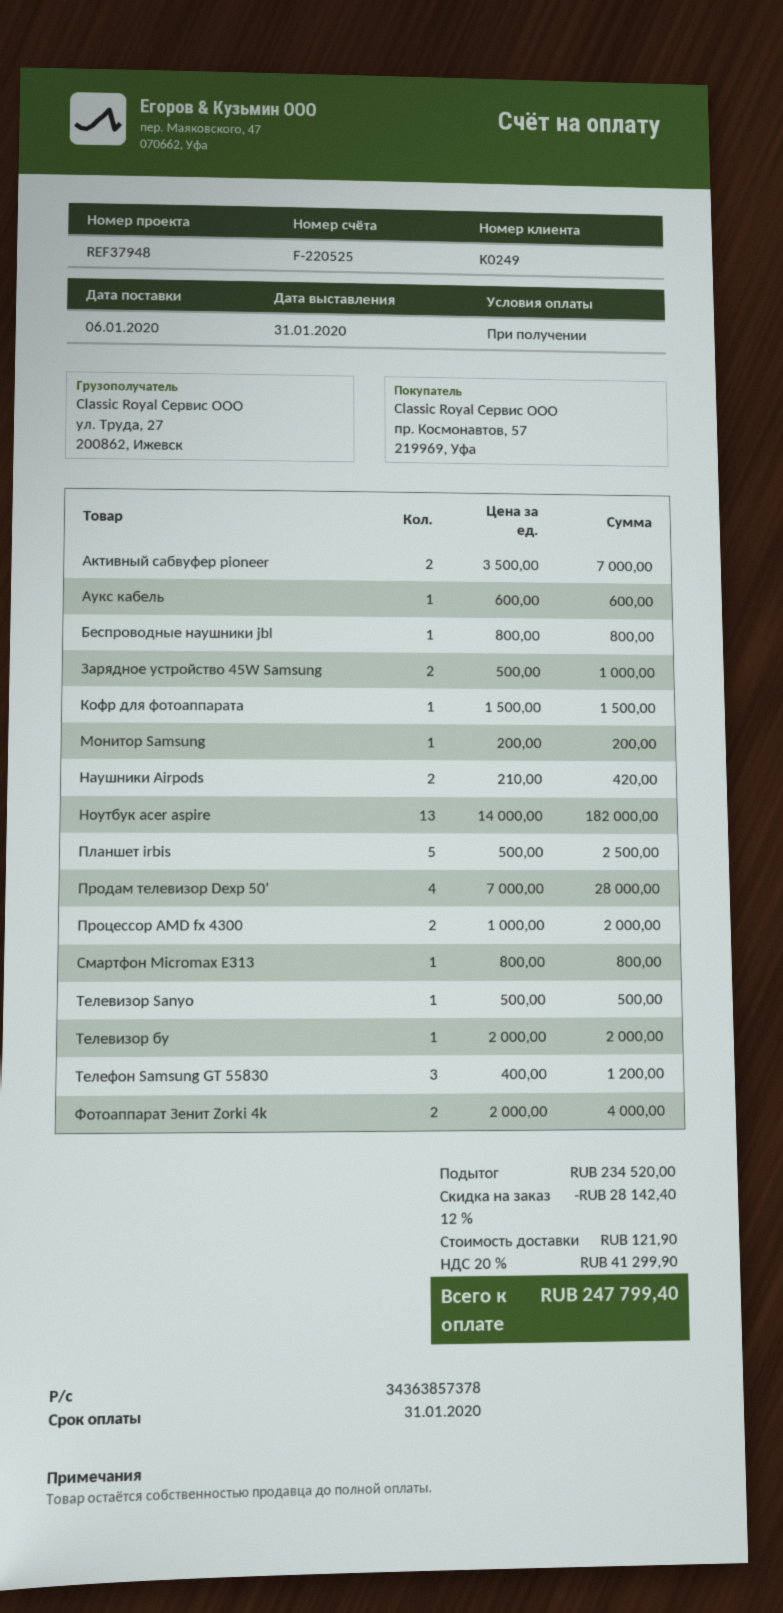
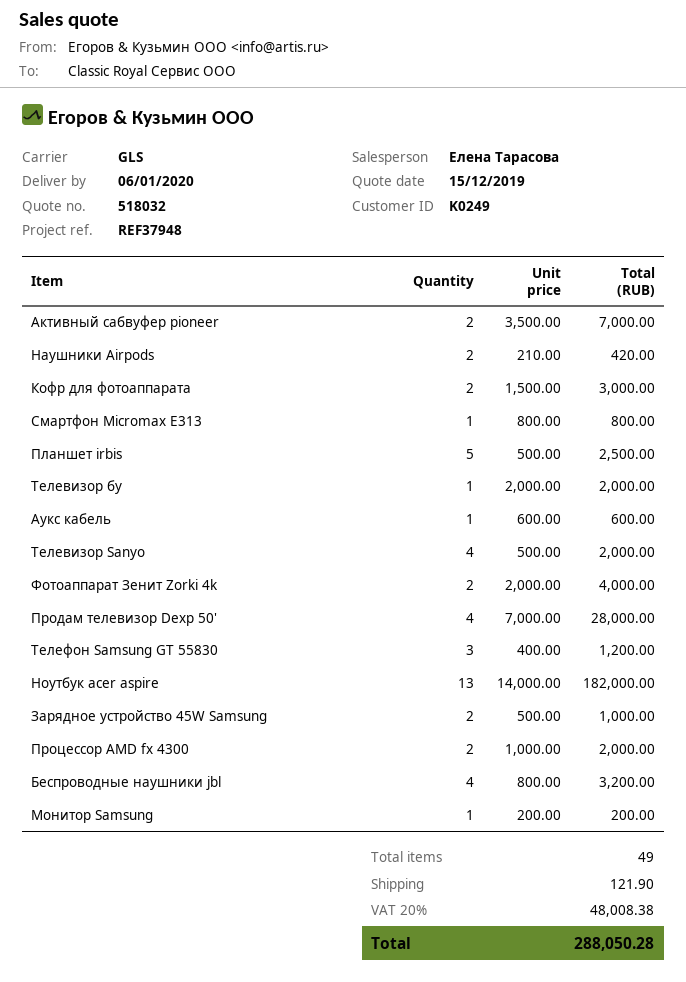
Беспроводные наушники jbl: 1 x 800.00 = 800.00 -> 4 x 800.00 = 3200.00
Кофр для фотоаппарата: 1 x 1500.00 = 1500.00 -> 2 x 1500.00 = 3000.00
Телевизор Sanyo: 1 x 500.00 = 500.00 -> 4 x 500.00 = 2000.00
discount: 12% = 28142.40 -> none
tax: 20% = 41299.90 -> 20% = 48008.38
total: 247799.40 -> 288050.28

